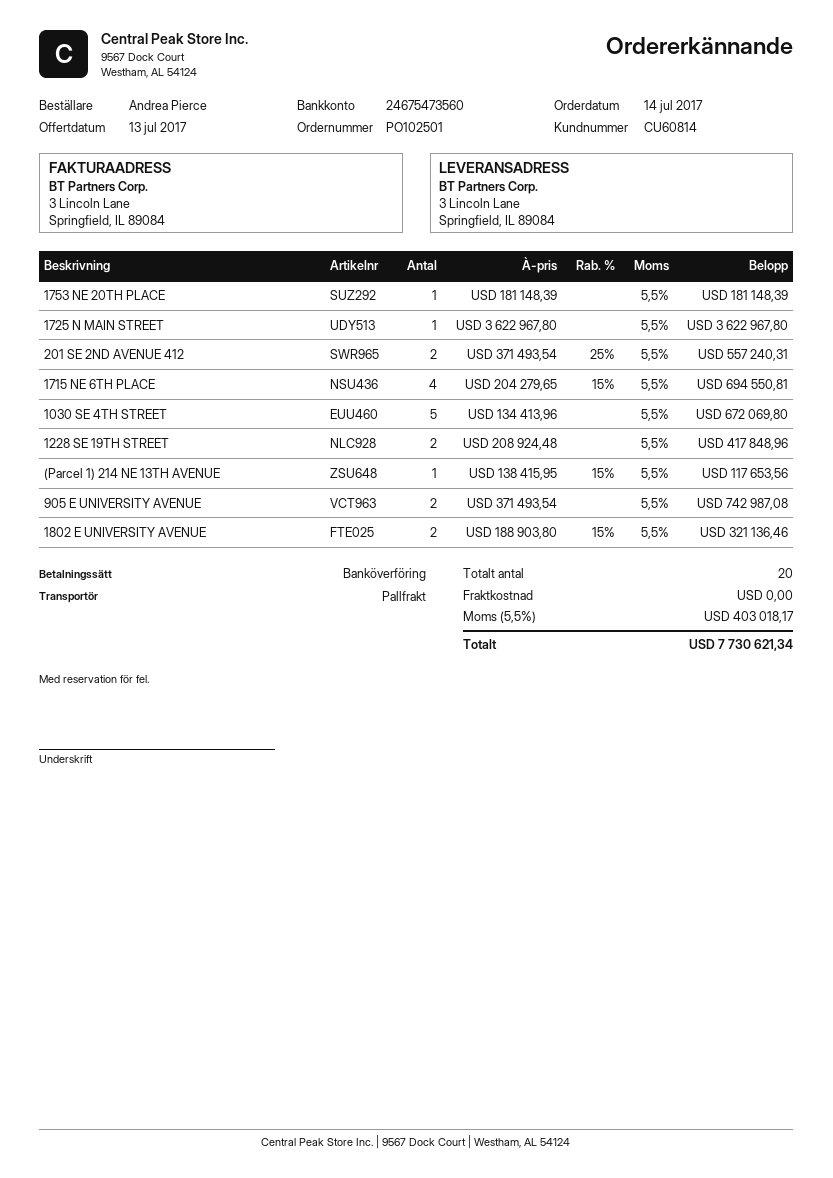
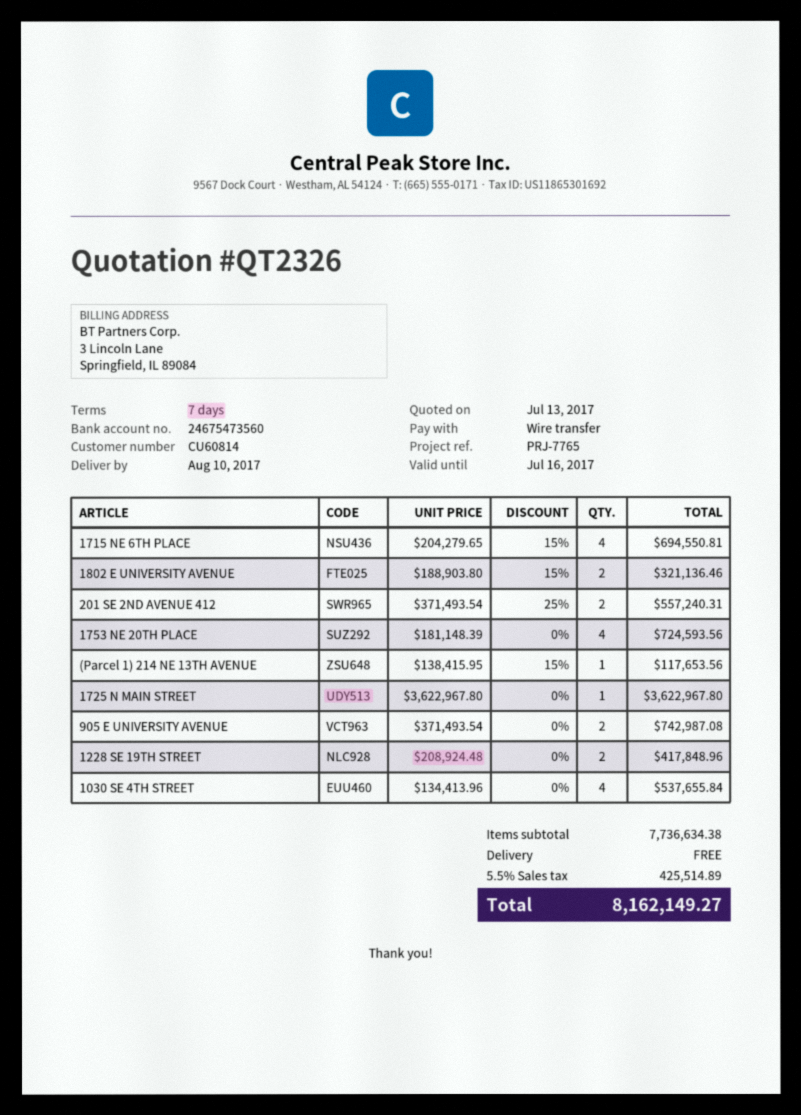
1753 NE 20TH PLACE: 1 x 181148.39 = 181148.39 -> 4 x 181148.39 = 724593.56
1030 SE 4TH STREET: 5 x 134413.96 = 672069.80 -> 4 x 134413.96 = 537655.84
tax: 5.5% = 403018.17 -> 5.5% = 425514.89
total: 7730621.34 -> 8162149.27

